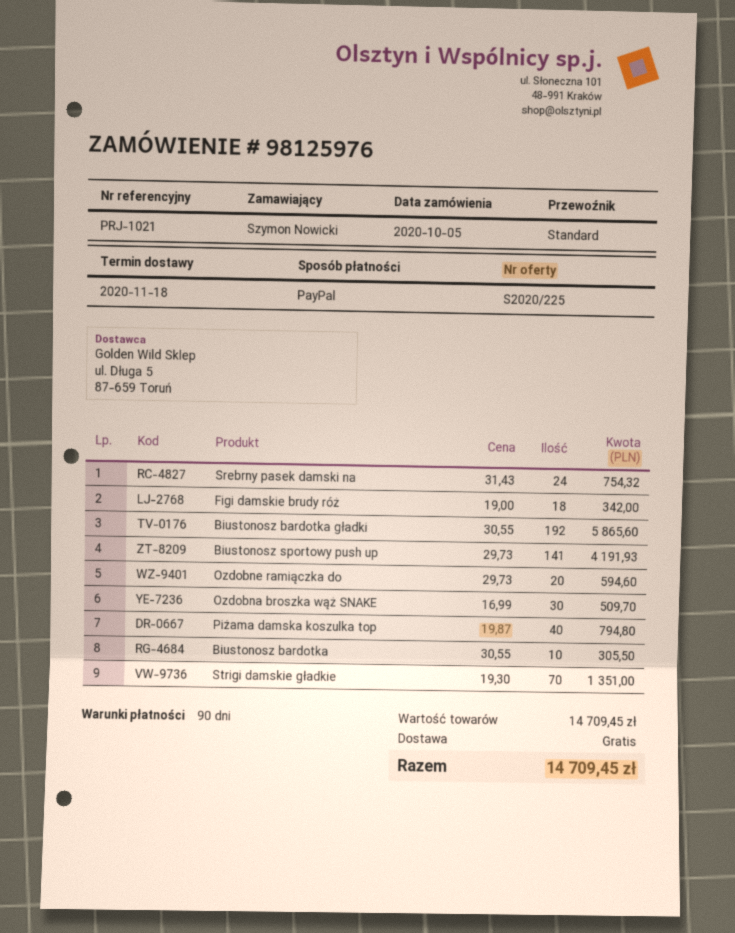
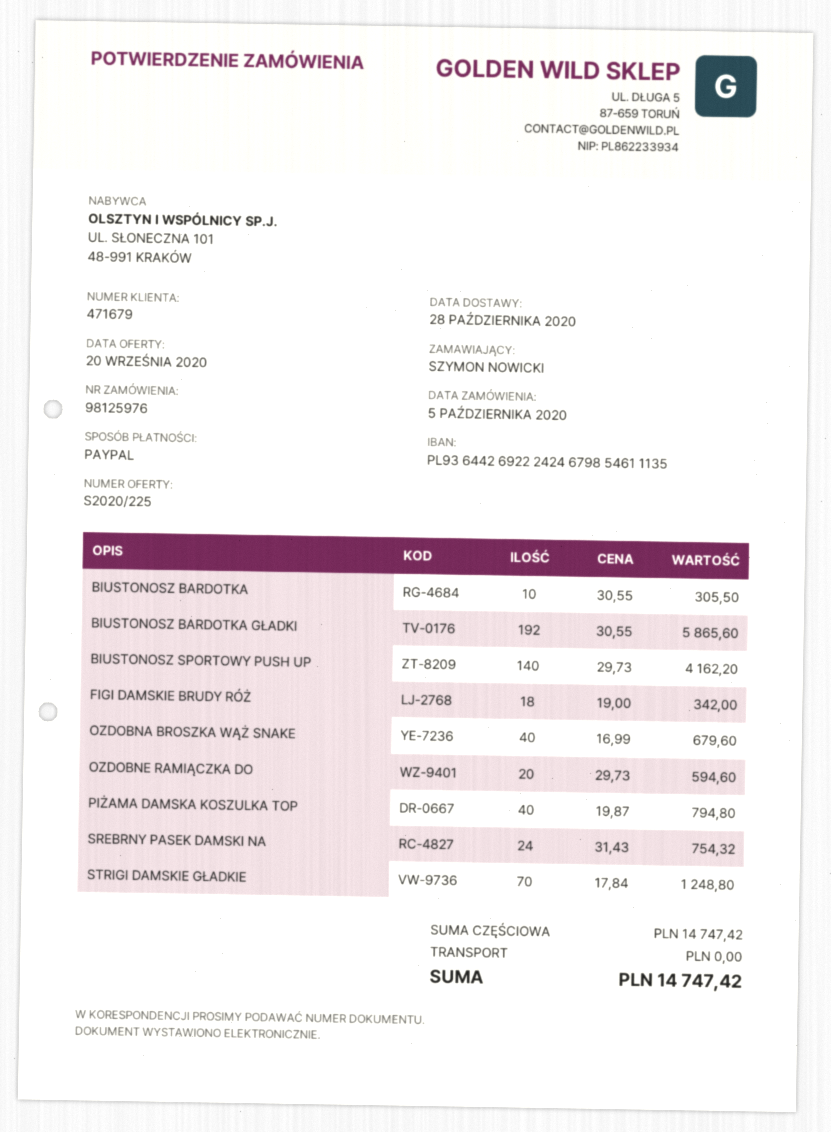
delivery date: 2020-11-18 -> 2020-10-28
Biustonosz sportowy push up: 141 x 29.73 = 4191.93 -> 140 x 29.73 = 4162.20
Ozdobna broszka wąż SNAKE: 30 x 16.99 = 509.70 -> 40 x 16.99 = 679.60
Strigi damskie gładkie: 70 x 19.30 = 1351.00 -> 70 x 17.84 = 1248.80
subtotal: 14709.45 -> 14747.42
total: 14709.45 -> 14747.42

